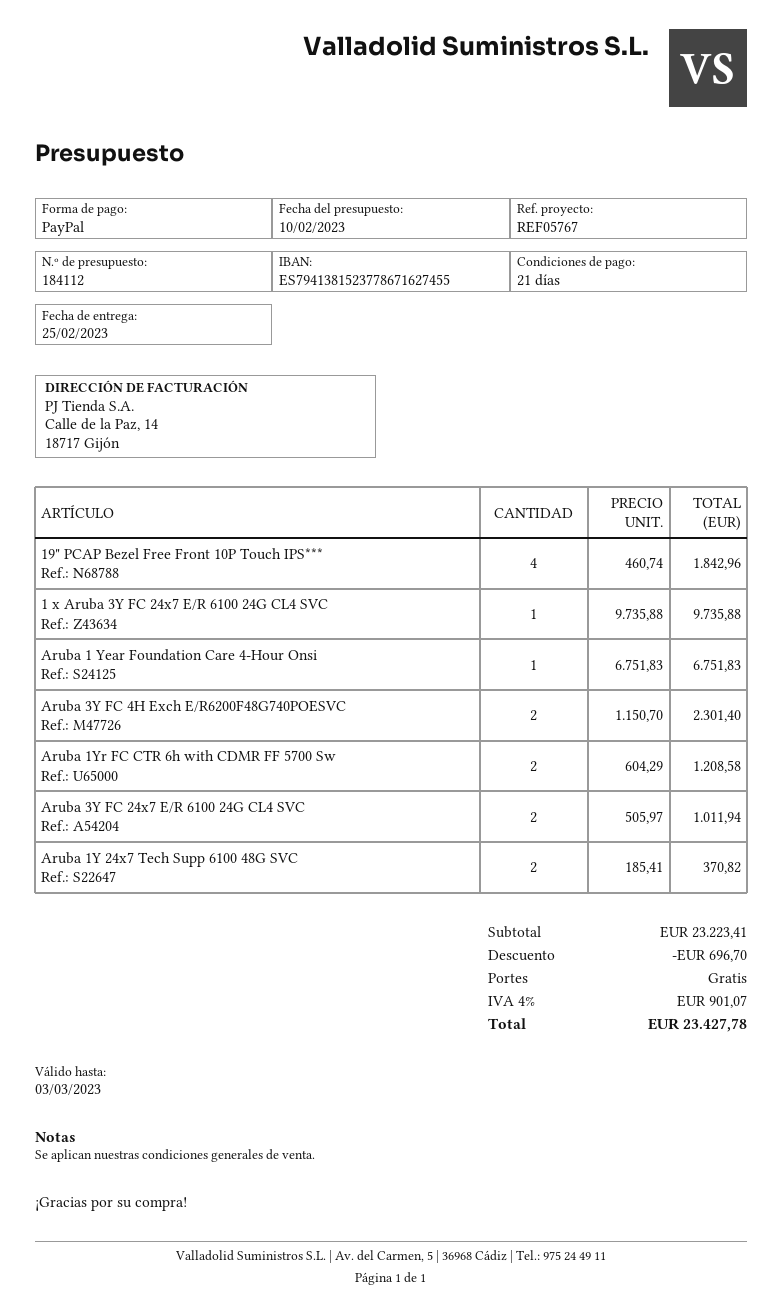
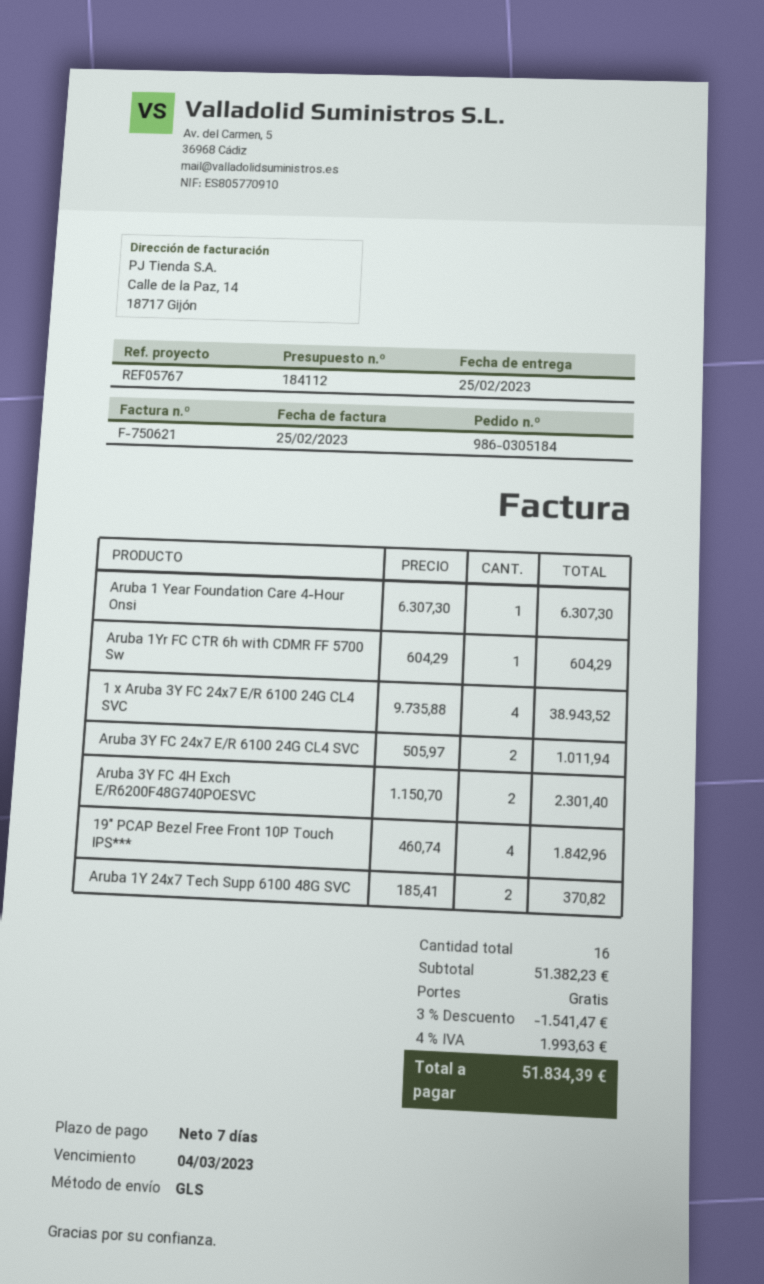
payment terms: 21 days -> 7 days
1 x Aruba 3Y FC 24x7 E/R 6100 24G CL4 SVC: 1 x 9735.88 = 9735.88 -> 4 x 9735.88 = 38943.52
Aruba 1 Year Foundation Care 4-Hour Onsi: 1 x 6751.83 = 6751.83 -> 1 x 6307.30 = 6307.30
Aruba 1Yr FC CTR 6h with CDMR FF 5700 Sw: 2 x 604.29 = 1208.58 -> 1 x 604.29 = 604.29
subtotal: 23223.41 -> 51382.23
discount: 696.70 -> 1541.47
tax: 4% = 901.07 -> 4% = 1993.63
total: 23427.78 -> 51834.39

